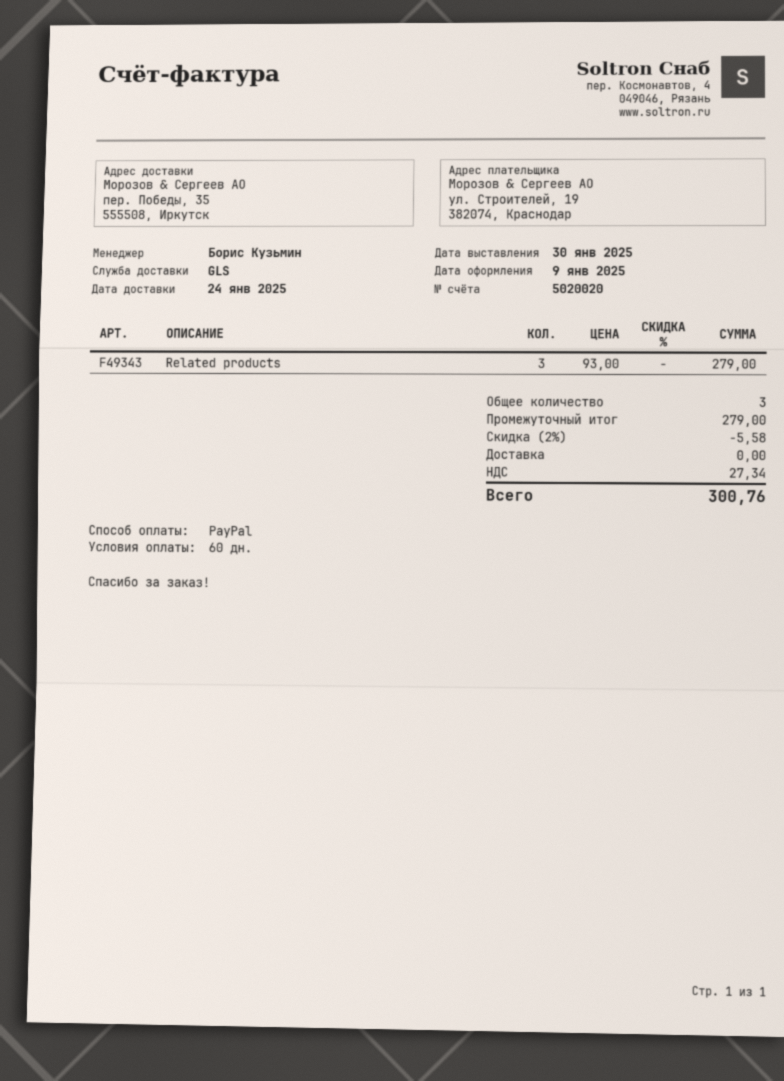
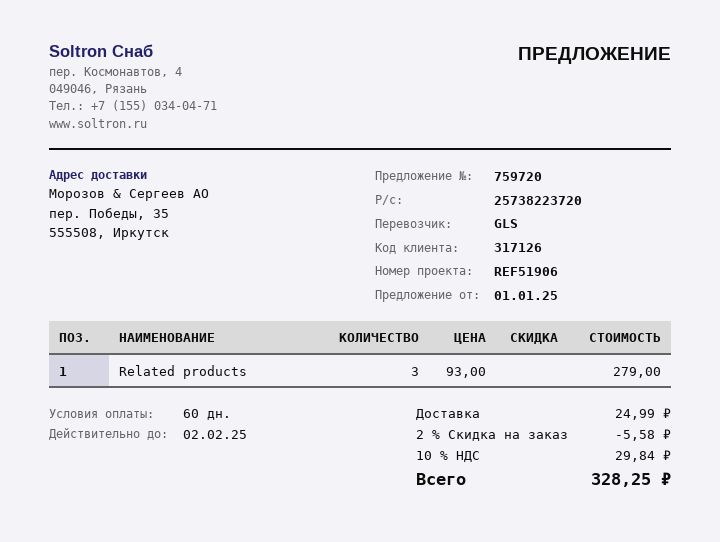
shipping: 0.00 -> 24.99
tax: 27.34 -> 29.84
total: 300.76 -> 328.25

